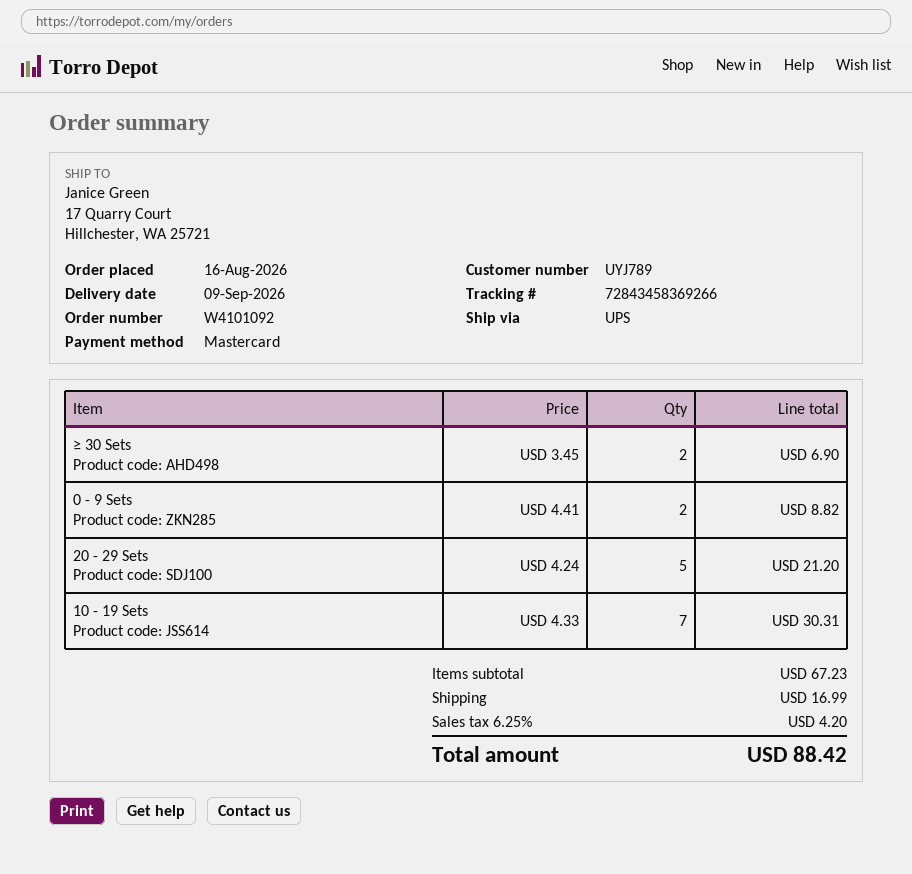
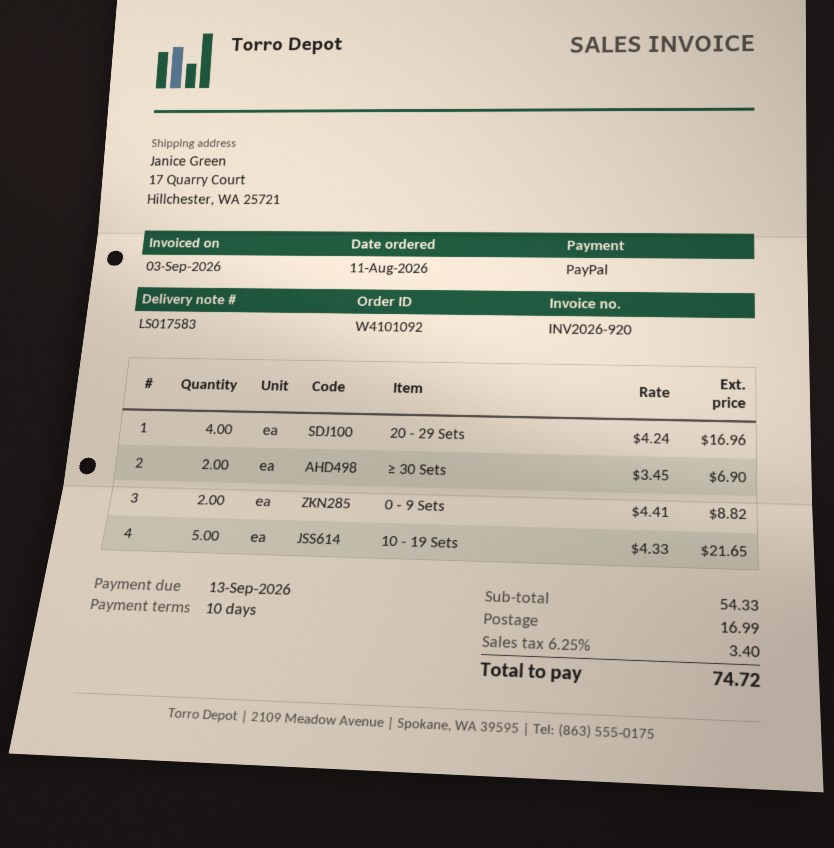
order date: 2026-08-16 -> 2026-08-11
payment method: Mastercard -> PayPal
20 - 29 Sets: 5 x 4.24 = 21.20 -> 4 x 4.24 = 16.96
10 - 19 Sets: 7 x 4.33 = 30.31 -> 5 x 4.33 = 21.65
subtotal: 67.23 -> 54.33
tax: 6.25% = 4.20 -> 6.25% = 3.40
total: 88.42 -> 74.72

